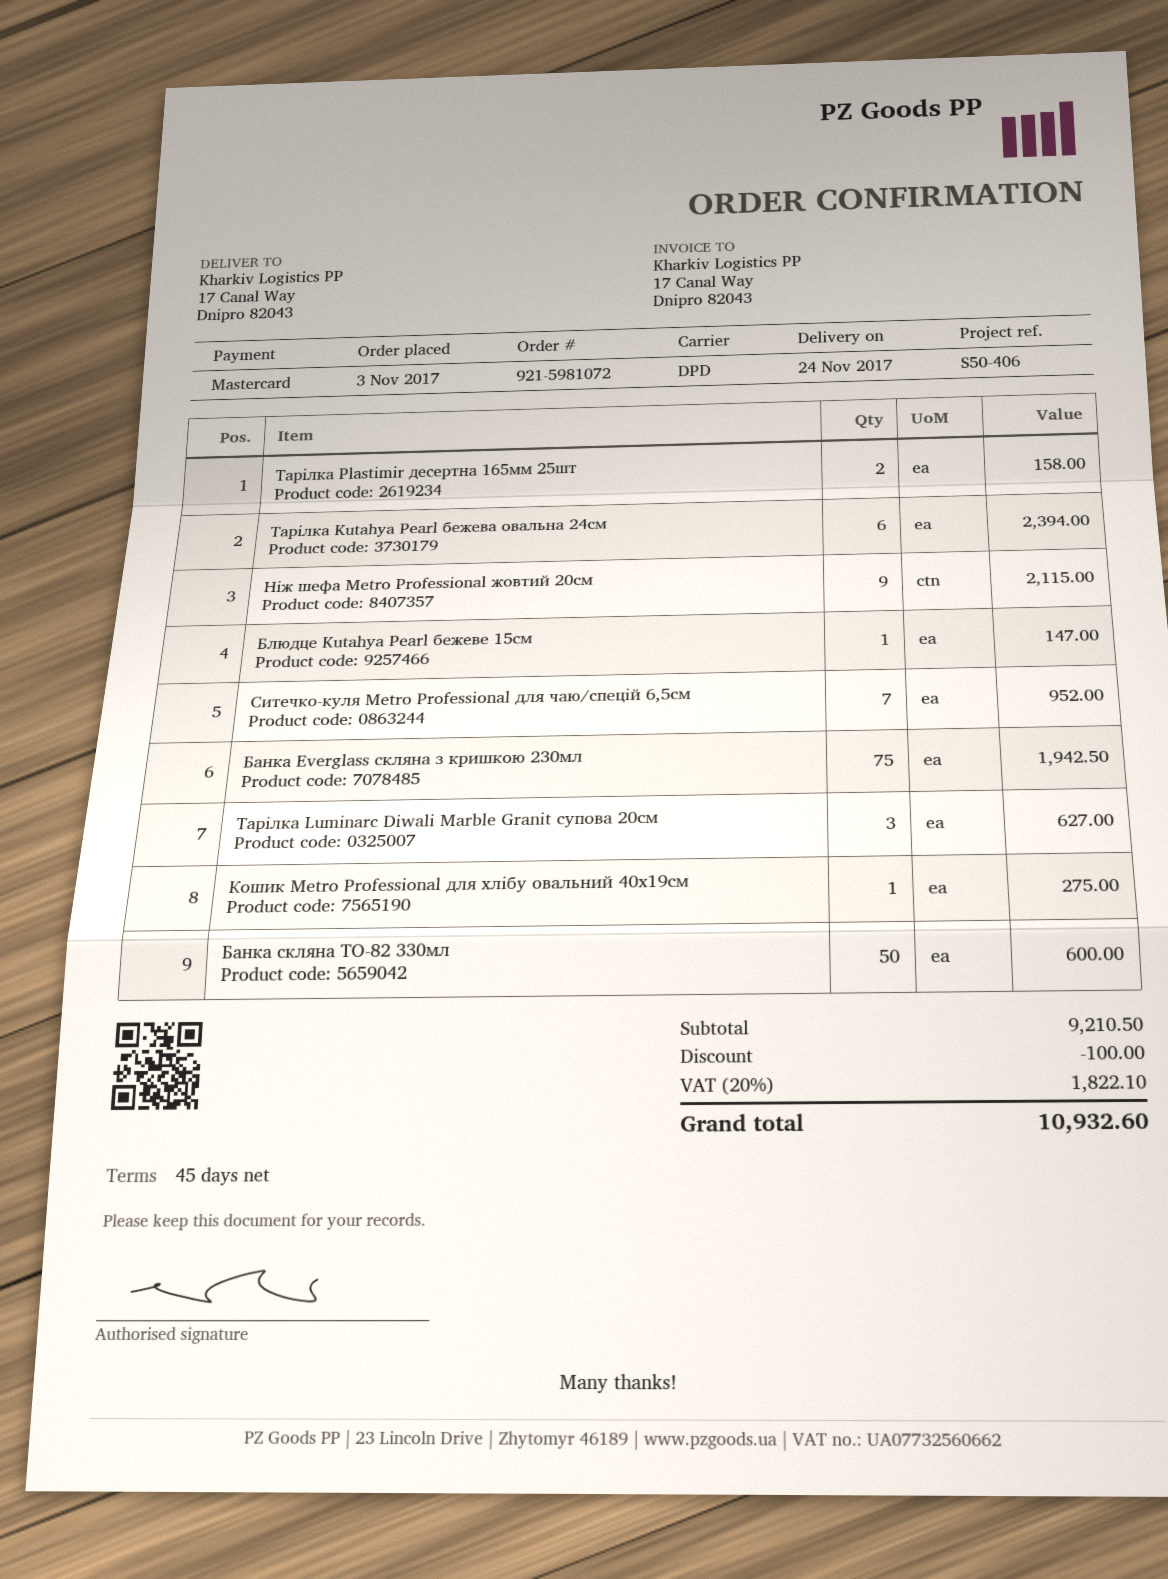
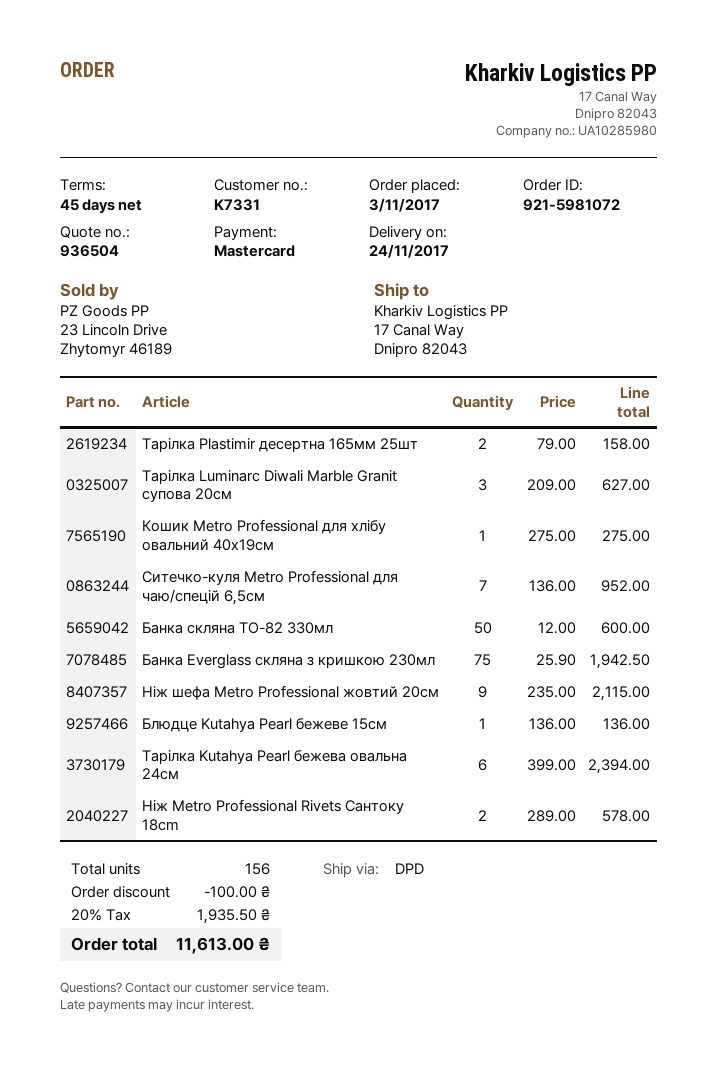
Блюдце Kutahya Pearl бежеве 15см: 1 for 147.00 -> 1 for 136.00
Ніж Metro Professional Rivets Сантоку 18сm: none -> 2 for 578.00
tax: 20% = 1822.10 -> 20% = 1935.50
total: 10932.60 -> 11613.00

